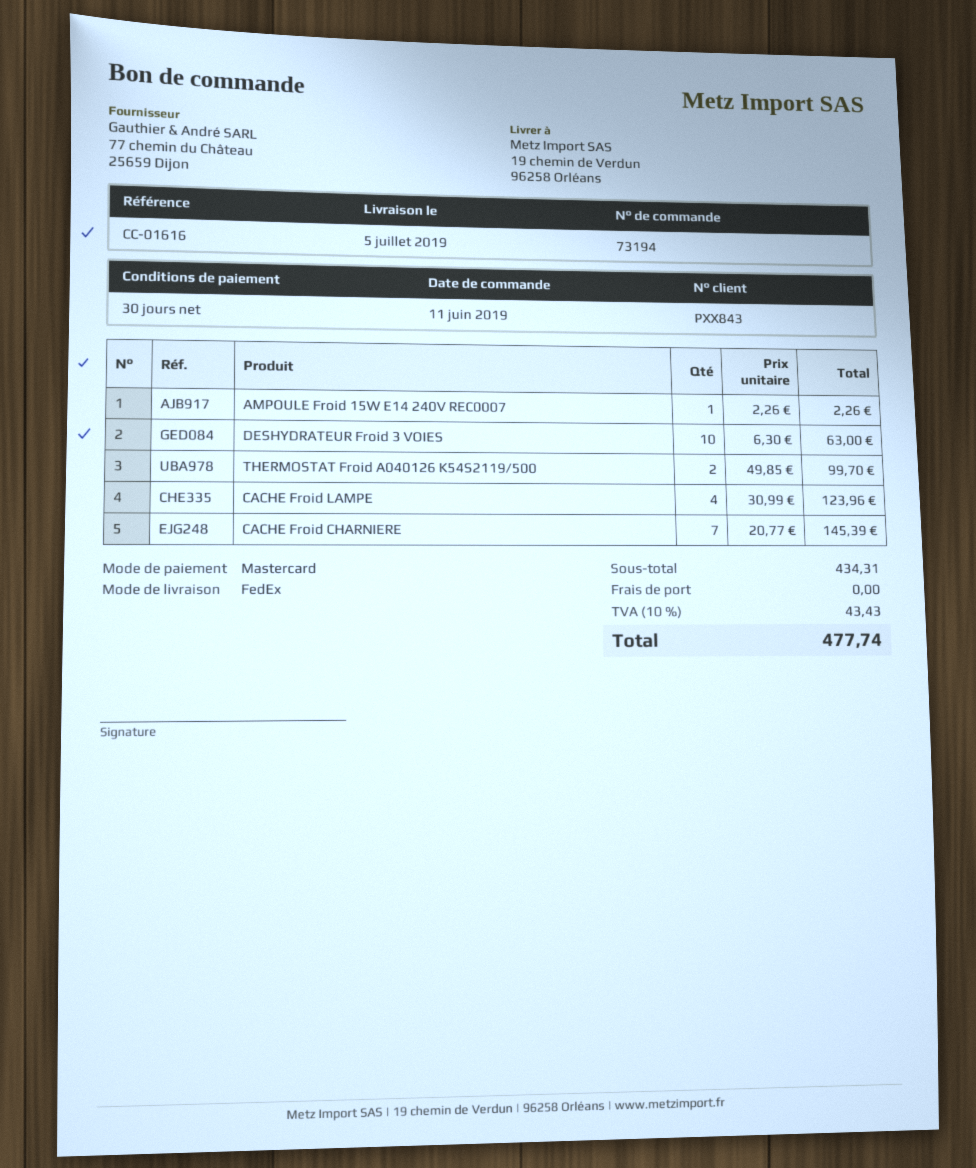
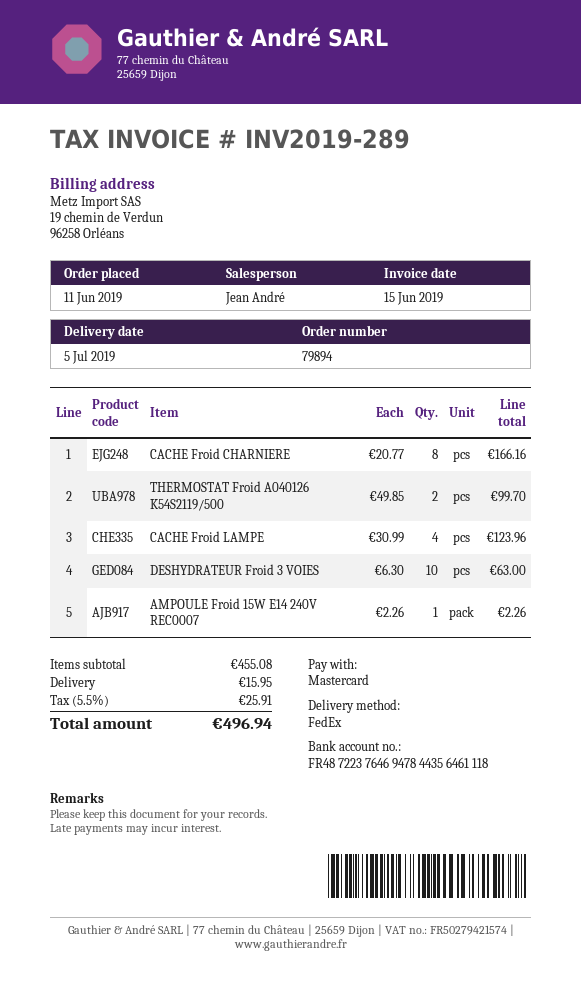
order number: 73194 -> 79894
CACHE Froid CHARNIERE: 7 x 20.77 = 145.39 -> 8 x 20.77 = 166.16
subtotal: 434.31 -> 455.08
shipping: 0.00 -> 15.95
tax: 10% = 43.43 -> 5.5% = 25.91
total: 477.74 -> 496.94

